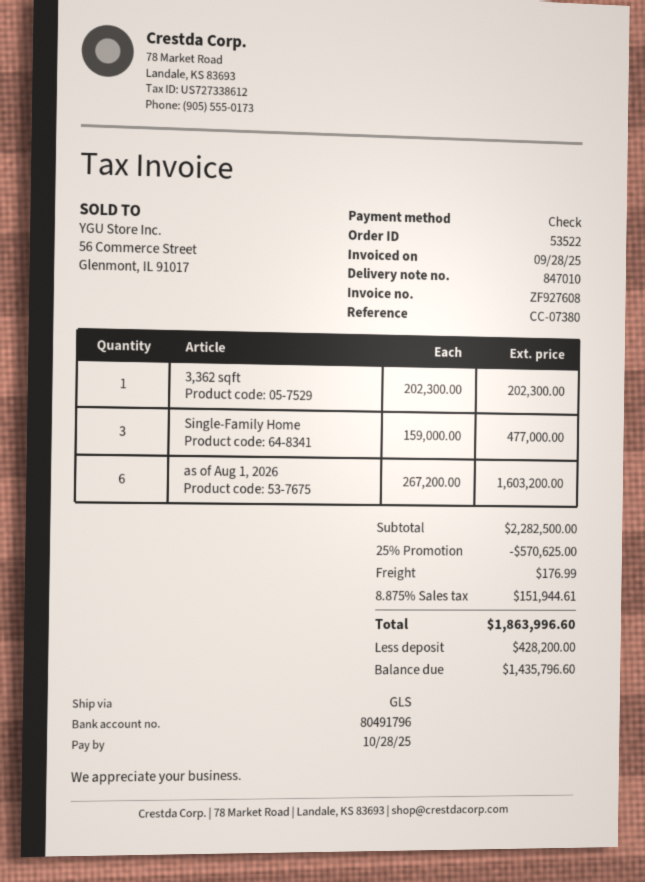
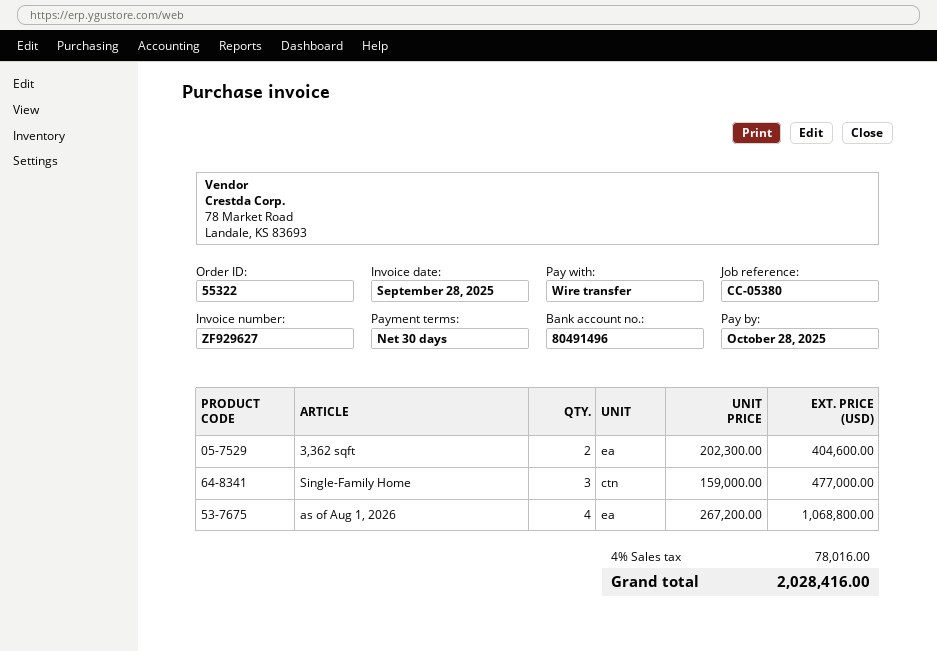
order number: 53522 -> 55322
invoice number: ZF927608 -> ZF929627
reference: CC-07380 -> CC-05380
payment method: cheque -> bank transfer
bank account: 80491796 -> 80491496
3,362 sqft: 1 x 202300.00 = 202300.00 -> 2 x 202300.00 = 404600.00
as of Aug 1, 2026: 6 x 267200.00 = 1603200.00 -> 4 x 267200.00 = 1068800.00
discount: 25% = 570625.00 -> none
shipping: 176.99 -> none
tax: 8.875% = 151944.61 -> 4% = 78016.00
total: 1863996.60 -> 2028416.00

